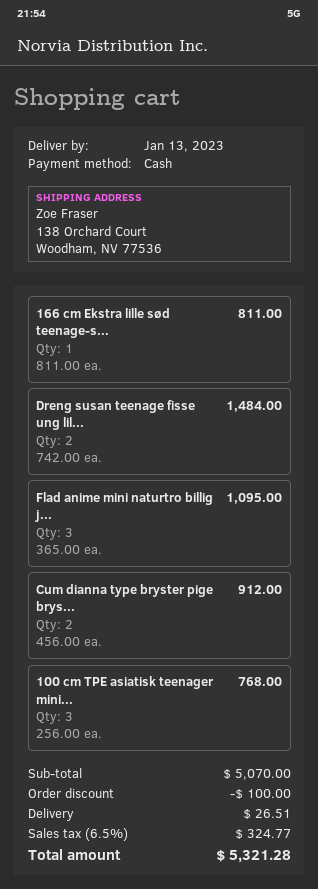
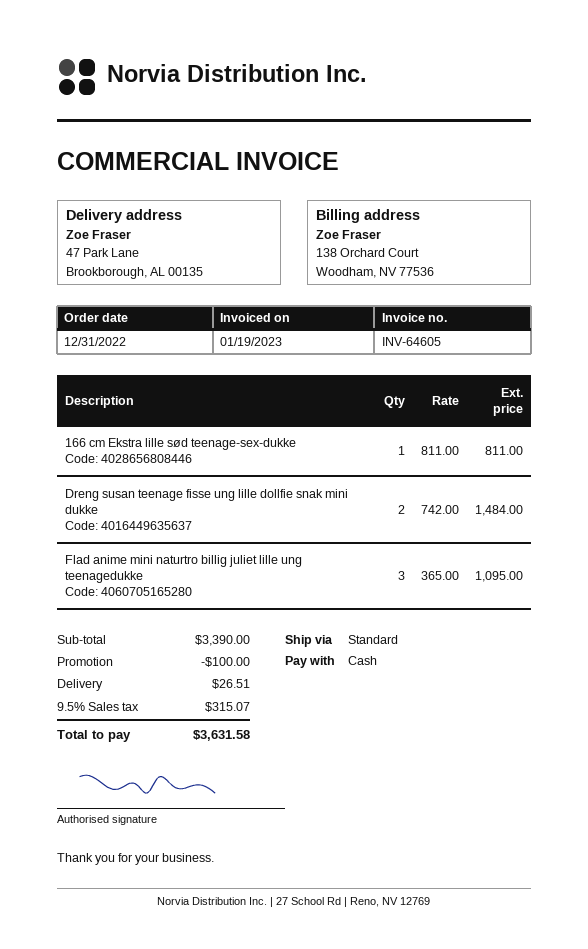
ship to: 138 Orchard Court, Woodham, NV 77536 -> 47 Park Lane, Brookborough, AL 00135
Cum dianna type bryster pige brys...: 2 x 456.00 = 912.00 -> none
100 cm TPE asiatisk teenager mini...: 3 x 256.00 = 768.00 -> none
subtotal: 5070.00 -> 3390.00
tax: 6.5% = 324.77 -> 9.5% = 315.07
total: 5321.28 -> 3631.58

